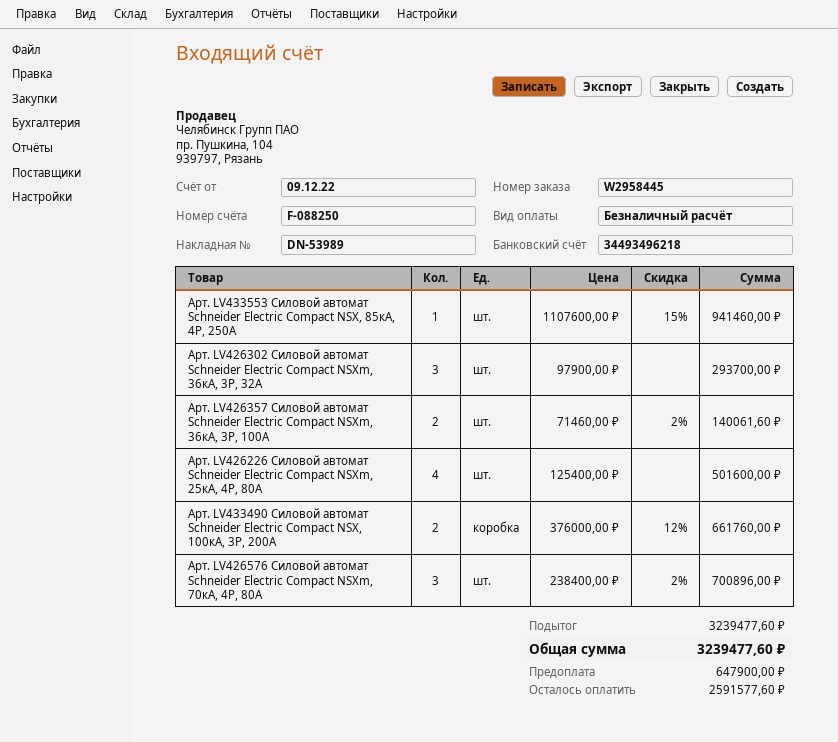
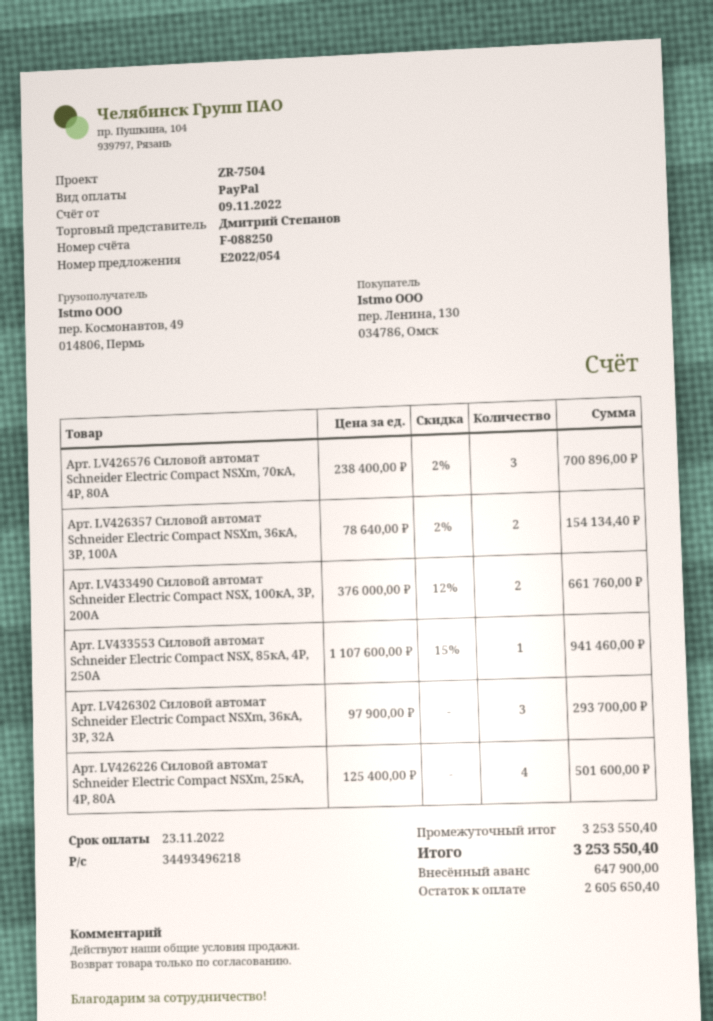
invoice date: 2022-12-09 -> 2022-11-09
payment method: bank transfer -> PayPal
Арт. LV426357 Силовой автомат Schneider Electric Compact NSXm, 36кА, 3P, 100А: 2 x 71460.00 - 2% = 140061.60 -> 2 x 78640.00 - 2% = 154134.40
subtotal: 3239477.60 -> 3253550.40
total: 3239477.60 -> 3253550.40
balance: 2591577.60 -> 2605650.40

